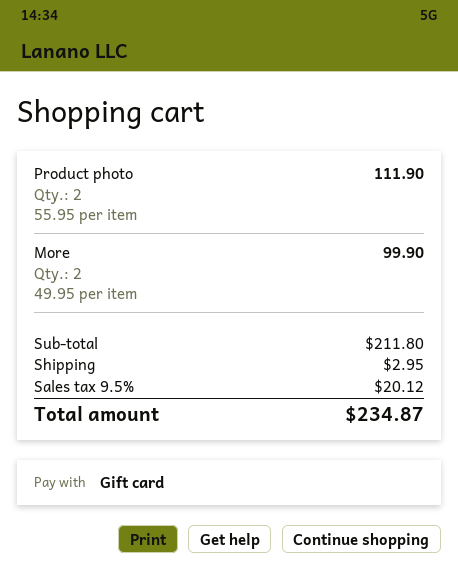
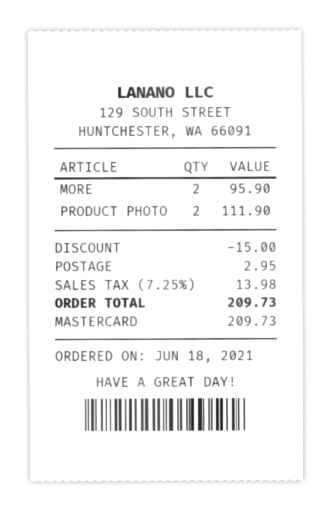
payment method: gift card -> Mastercard
More: 2 for 99.90 -> 2 for 95.90
discount: none -> 15.00
tax: 9.5% = 20.12 -> 7.25% = 13.98
total: 234.87 -> 209.73

